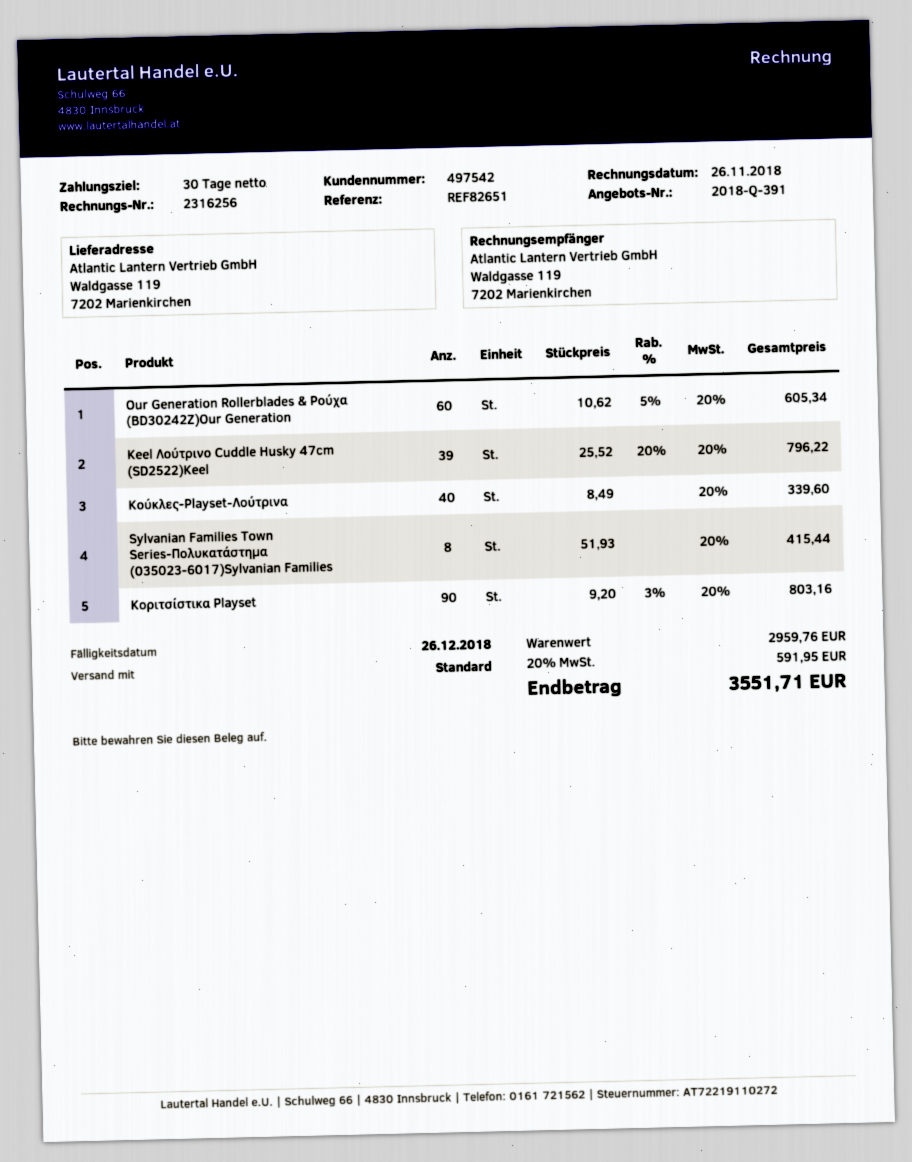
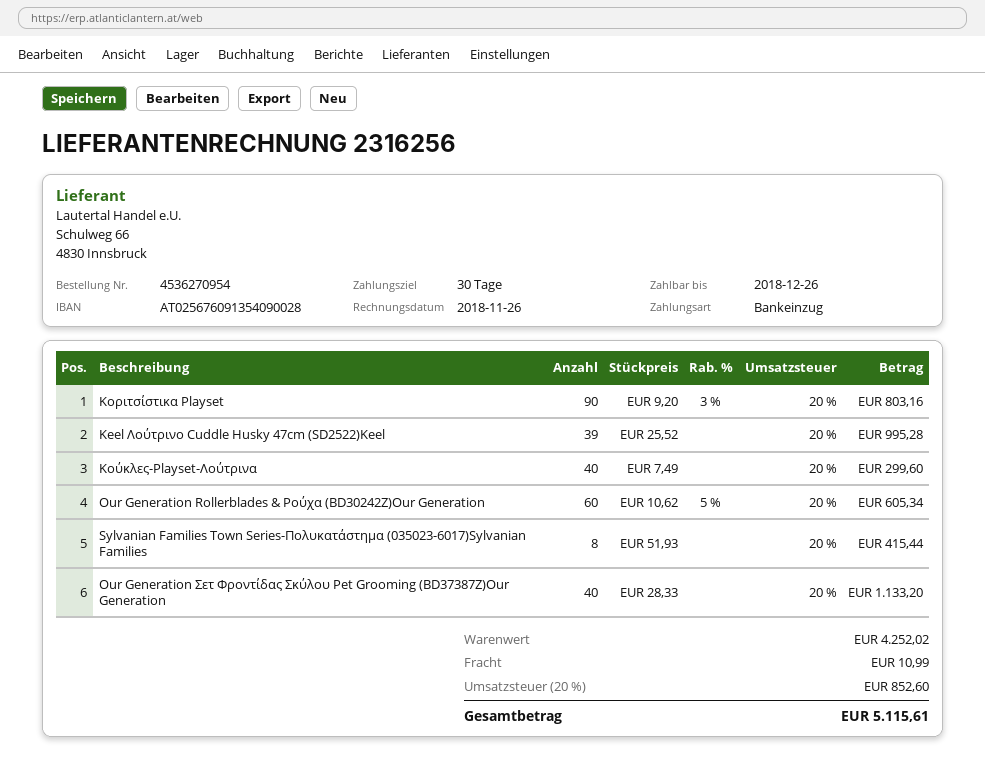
Keel Λούτρινο Cuddle Husky 47cm (SD2522)Keel: 39 x 25.52 - 20% = 796.22 -> 39 x 25.52 = 995.28
Κούκλες-Playset-Λούτρινα: 40 x 8.49 = 339.60 -> 40 x 7.49 = 299.60
Our Generation Σετ Φροντίδας Σκύλου Pet Grooming (BD37387Z)Our Generation: none -> 40 x 28.33 = 1133.20
subtotal: 2959.76 -> 4252.02
shipping: none -> 10.99
tax: 20% = 591.95 -> 20% = 852.60
total: 3551.71 -> 5115.61

